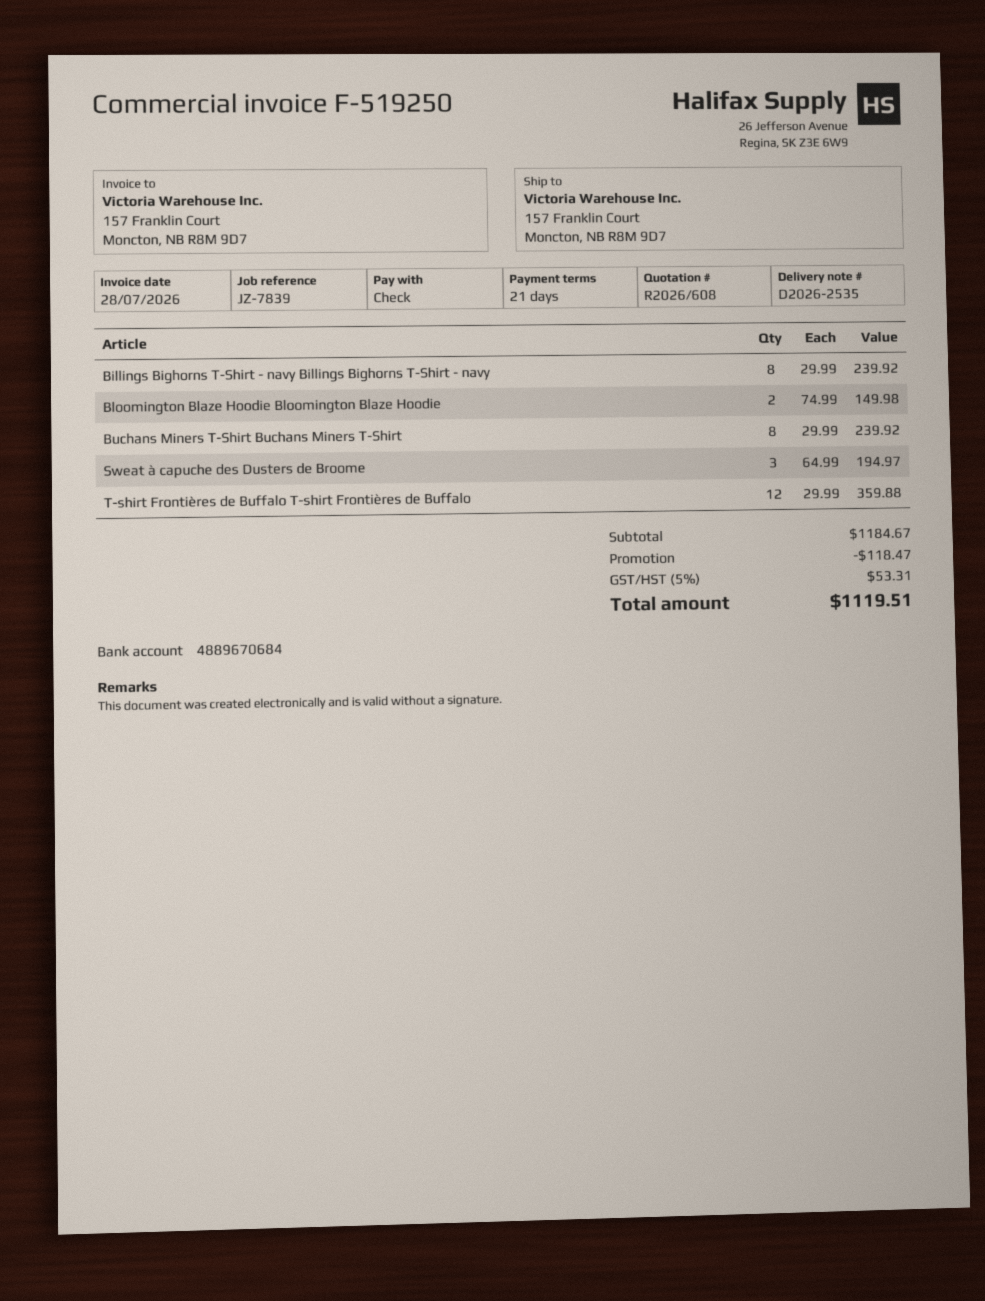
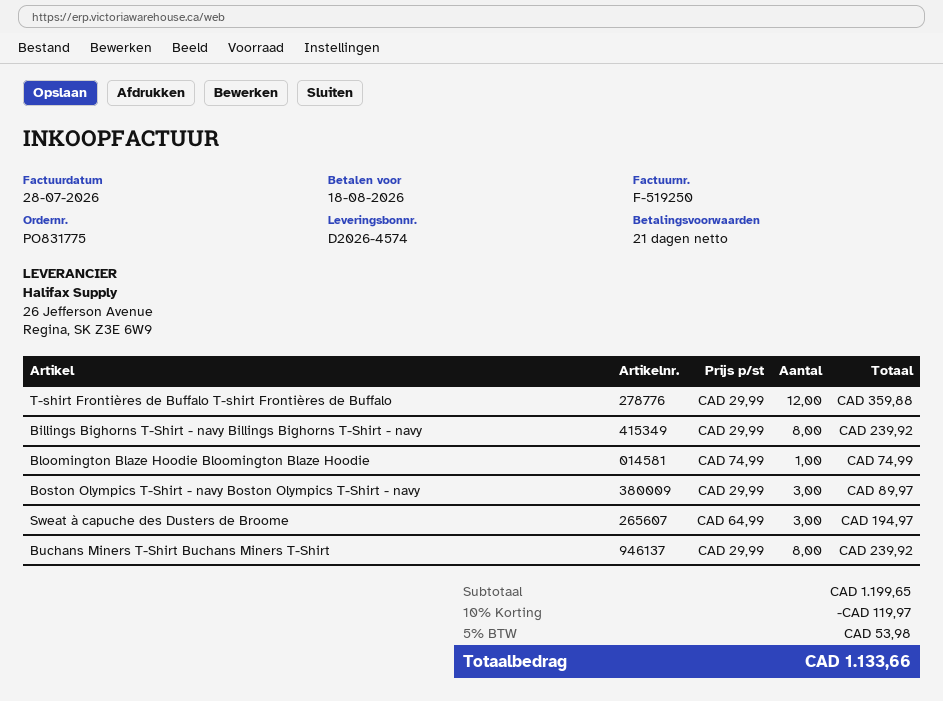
delivery note number: D2026-2535 -> D2026-4574
Bloomington Blaze Hoodie Bloomington Blaze Hoodie: 2 x 74.99 = 149.98 -> 1 x 74.99 = 74.99
Boston Olympics T-Shirt - navy Boston Olympics T-Shirt - navy: none -> 3 x 29.99 = 89.97
subtotal: 1184.67 -> 1199.65
discount: 118.47 -> 119.97
tax: 5% = 53.31 -> 5% = 53.98
total: 1119.51 -> 1133.66

